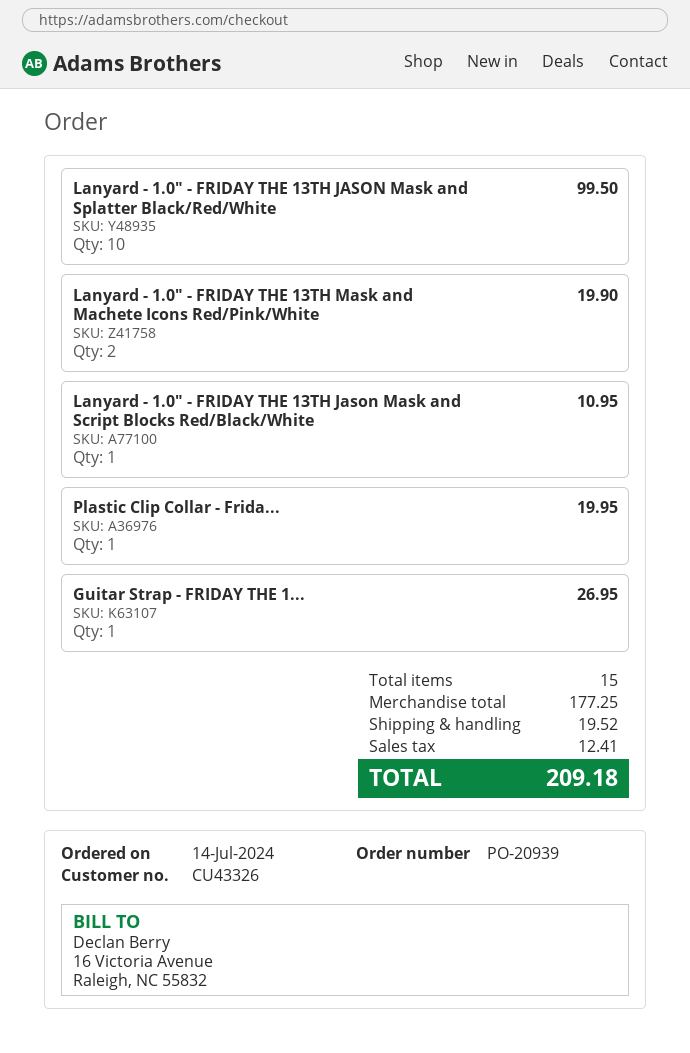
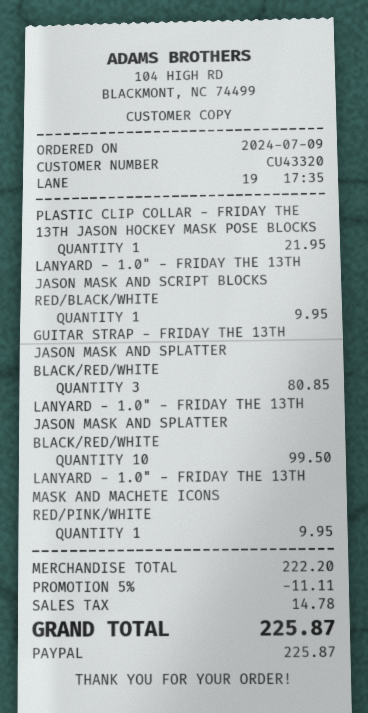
order date: 2024-07-14 -> 2024-07-09
customer number: CU43326 -> CU43320
Lanyard - 1.0" - FRIDAY THE 13TH Mask and Machete Icons Red/Pink/White: 2 for 19.90 -> 1 for 9.95
Lanyard - 1.0" - FRIDAY THE 13TH Jason Mask and Script Blocks Red/Black/White: 1 for 10.95 -> 1 for 9.95
Plastic Clip Collar - Frida...: 1 for 19.95 -> 1 for 21.95
Guitar Strap - FRIDAY THE 1...: 1 for 26.95 -> 3 for 80.85
subtotal: 177.25 -> 222.20
discount: none -> 5% = 11.11
shipping: 19.52 -> none
tax: 12.41 -> 14.78
total: 209.18 -> 225.87

